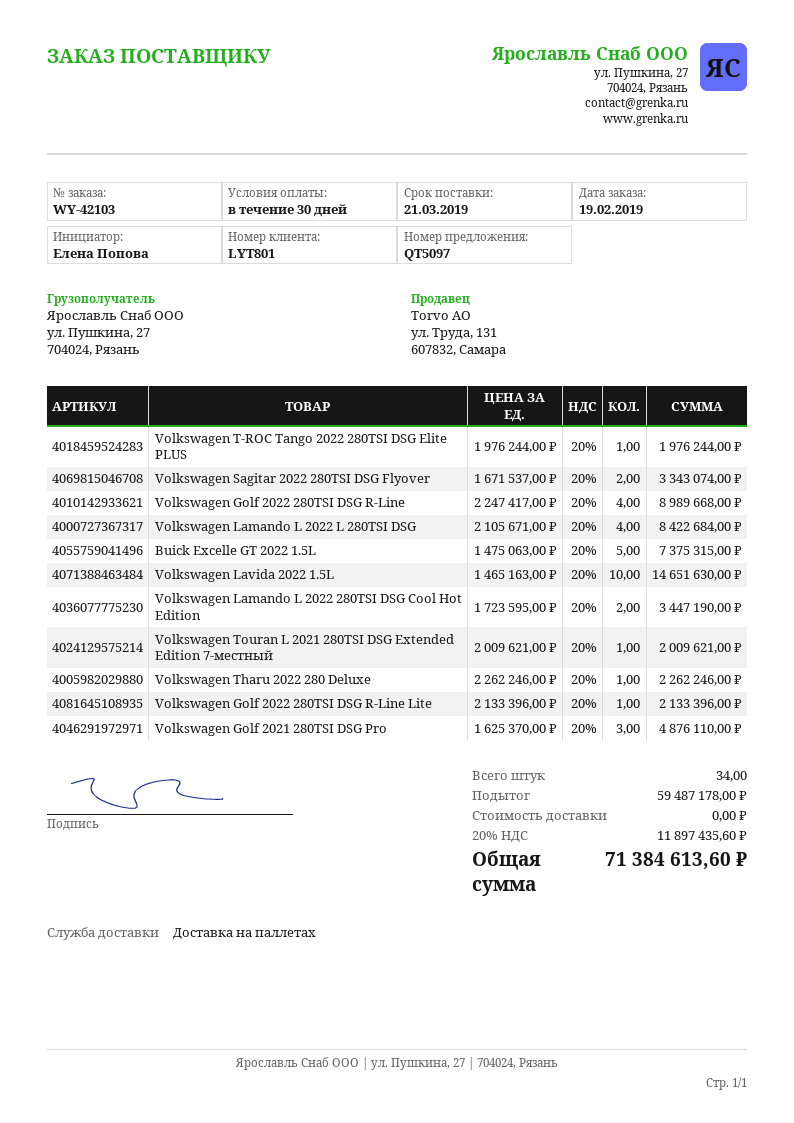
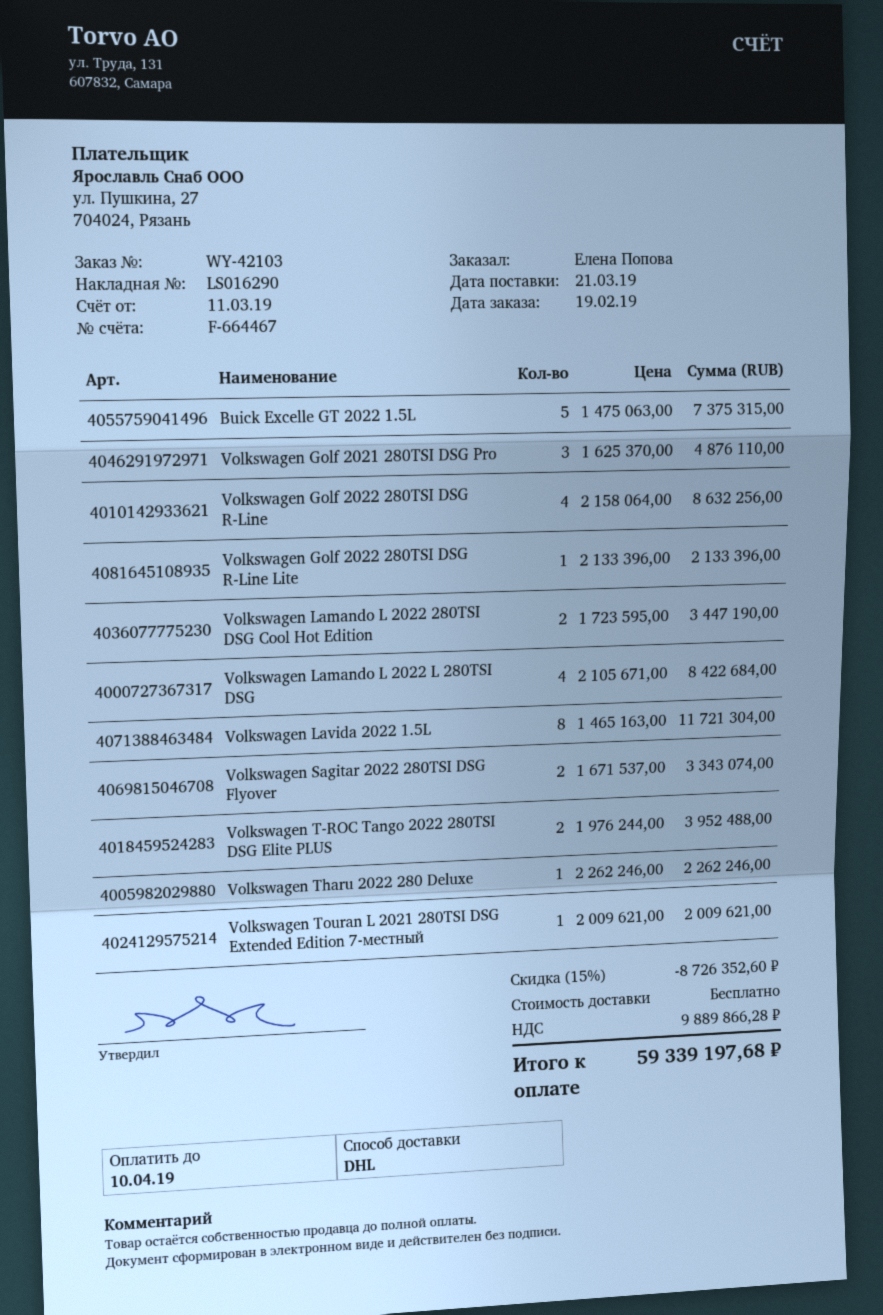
shipping method: pallet freight -> DHL
Volkswagen T-ROC Tango 2022 280TSI DSG Elite PLUS: 1 x 1976244.00 = 1976244.00 -> 2 x 1976244.00 = 3952488.00
Volkswagen Golf 2022 280TSI DSG R-Line: 4 x 2247417.00 = 8989668.00 -> 4 x 2158064.00 = 8632256.00
Volkswagen Lavida 2022 1.5L: 10 x 1465163.00 = 14651630.00 -> 8 x 1465163.00 = 11721304.00
discount: none -> 15% = 8726352.60
tax: 11897435.60 -> 9889866.28
total: 71384613.60 -> 59339197.68

